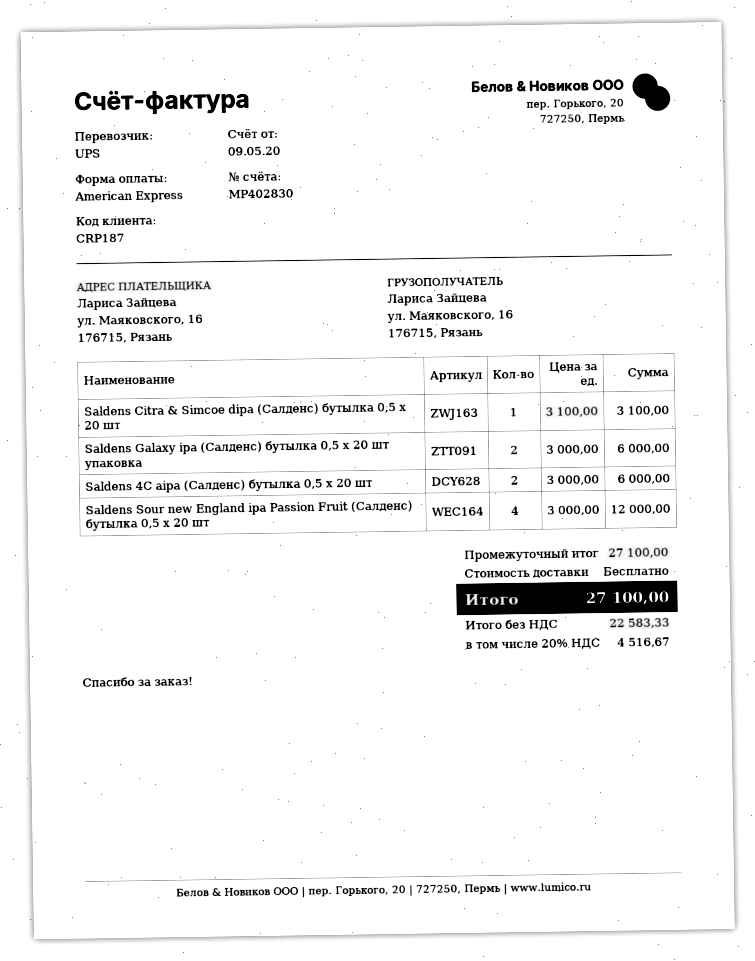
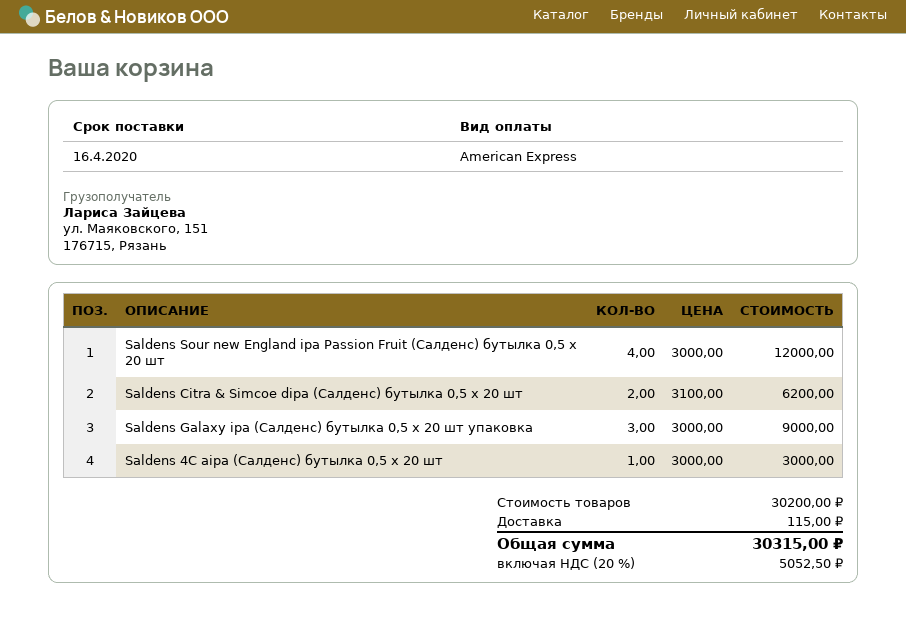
ship to: ул. Маяковского, 16, 176715, Рязань -> ул. Маяковского, 151, 176715, Рязань
Saldens Citra & Simcoe dipa (Салденс) бутылка 0,5 х 20 шт: 1 x 3100.00 = 3100.00 -> 2 x 3100.00 = 6200.00
Saldens Galaxy ipa (Салденс) бутылка 0,5 х 20 шт упаковка: 2 x 3000.00 = 6000.00 -> 3 x 3000.00 = 9000.00
Saldens 4C aipa (Салденс) бутылка 0,5 х 20 шт: 2 x 3000.00 = 6000.00 -> 1 x 3000.00 = 3000.00
subtotal: 27100.00 -> 30200.00
shipping: 0.00 -> 115.00
tax: 20% = 4516.67 -> 20% = 5052.50
total: 27100.00 -> 30315.00

